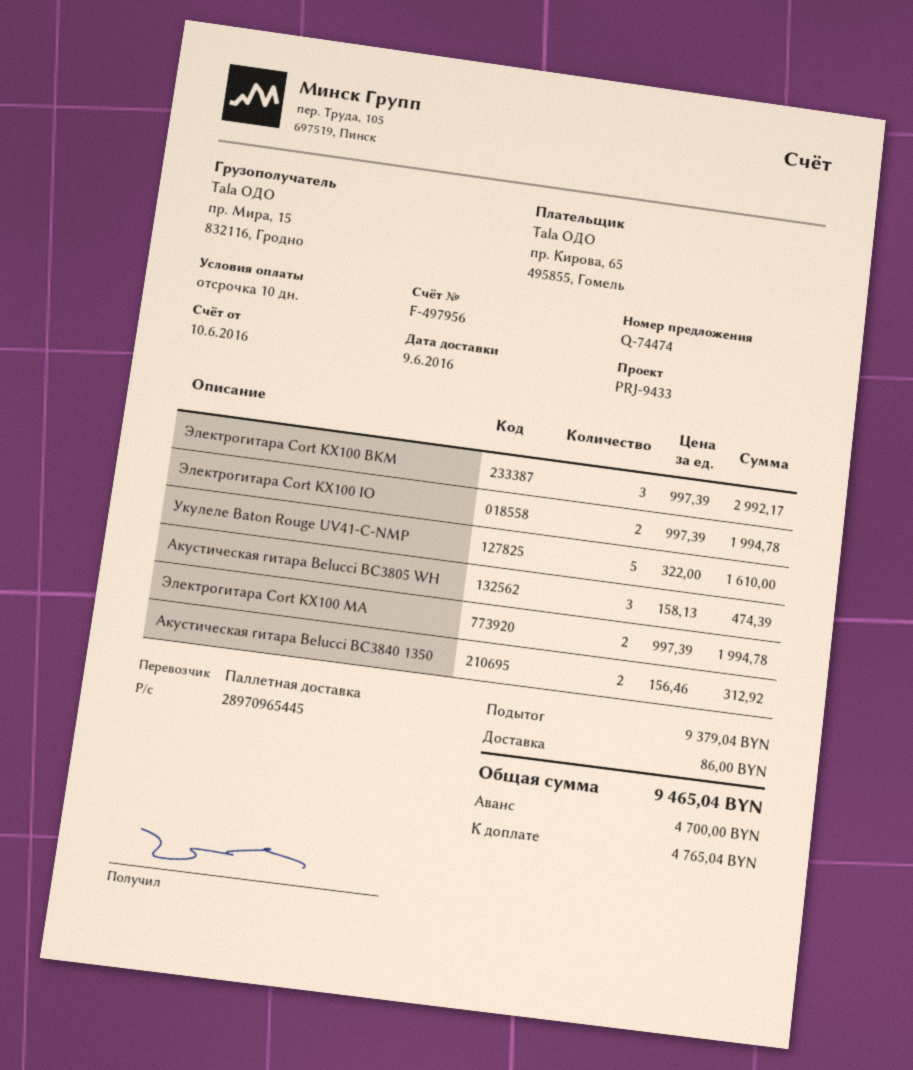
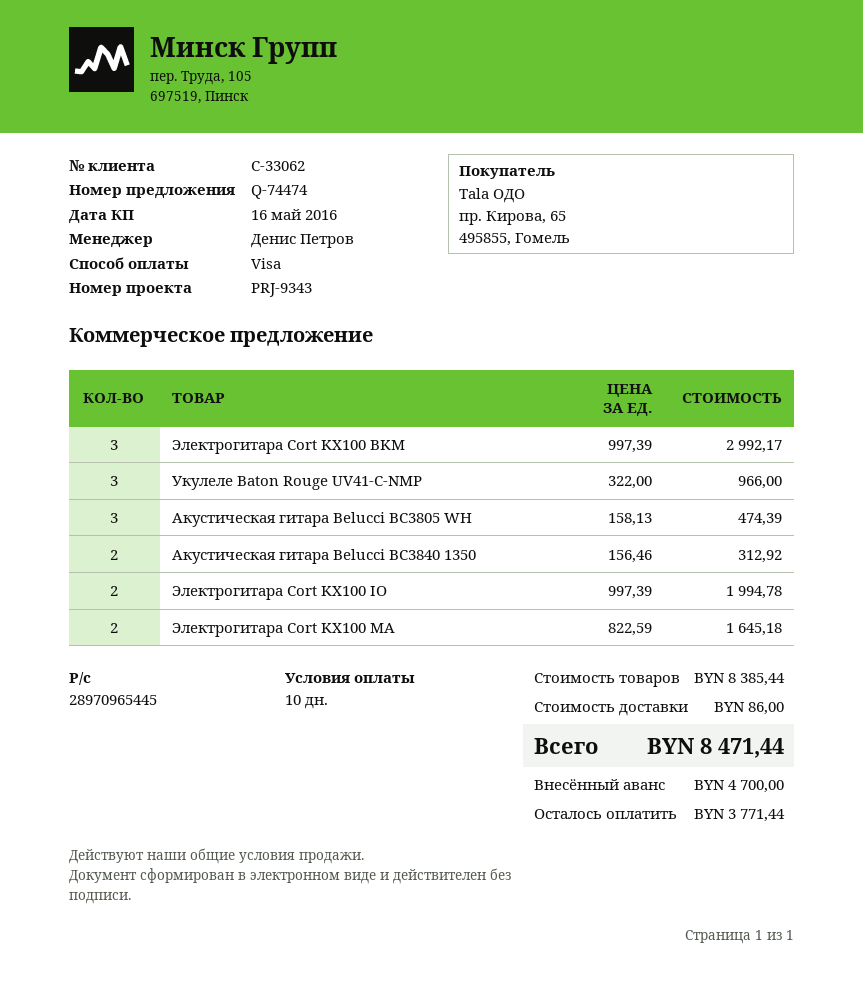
reference: PRJ-9433 -> PRJ-9343
Укулеле Baton Rouge UV41-C-NMP: 5 x 322.00 = 1610.00 -> 3 x 322.00 = 966.00
Электрогитара Cort KX100 MA: 2 x 997.39 = 1994.78 -> 2 x 822.59 = 1645.18
subtotal: 9379.04 -> 8385.44
total: 9465.04 -> 8471.44
balance: 4765.04 -> 3771.44

